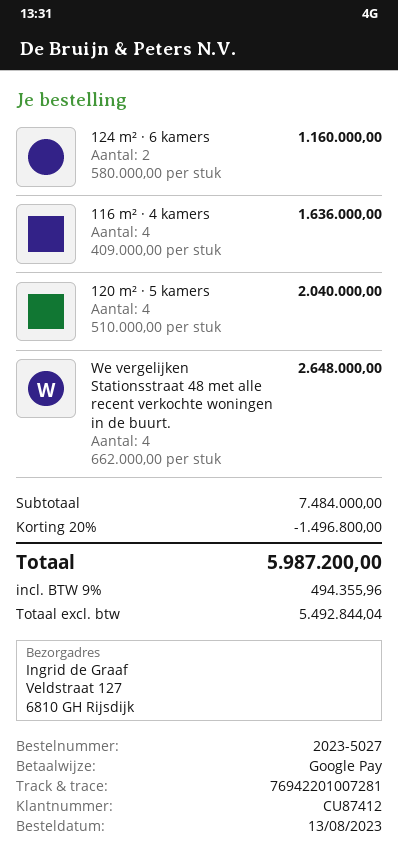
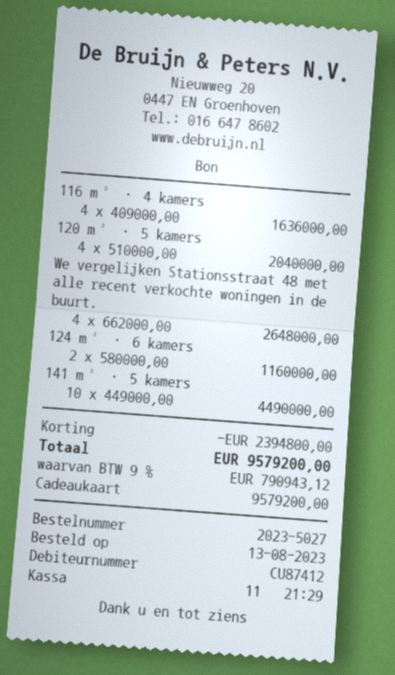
payment method: Google Pay -> gift card
141 m² · 5 kamers: none -> 10 x 449000.00 = 4490000.00
discount: 1496800.00 -> 2394800.00
tax: 9% = 494355.96 -> 9% = 790943.12
total: 5987200.00 -> 9579200.00

